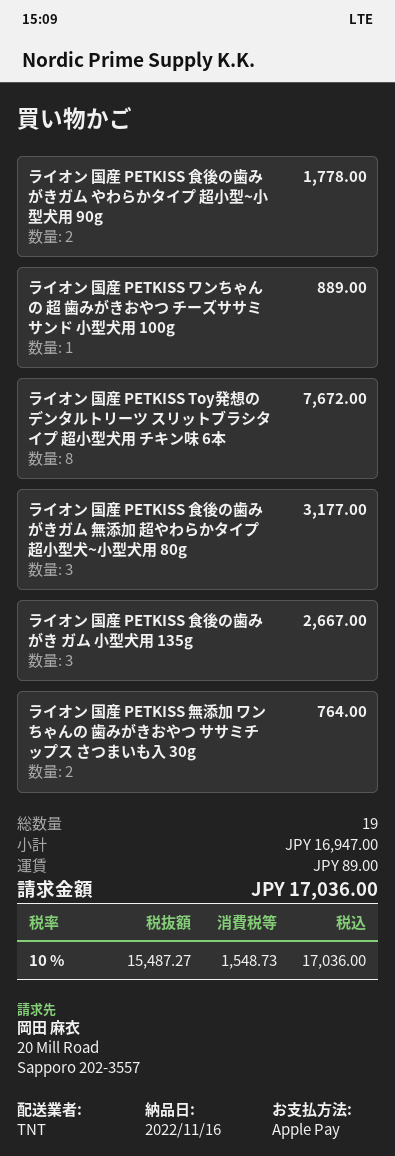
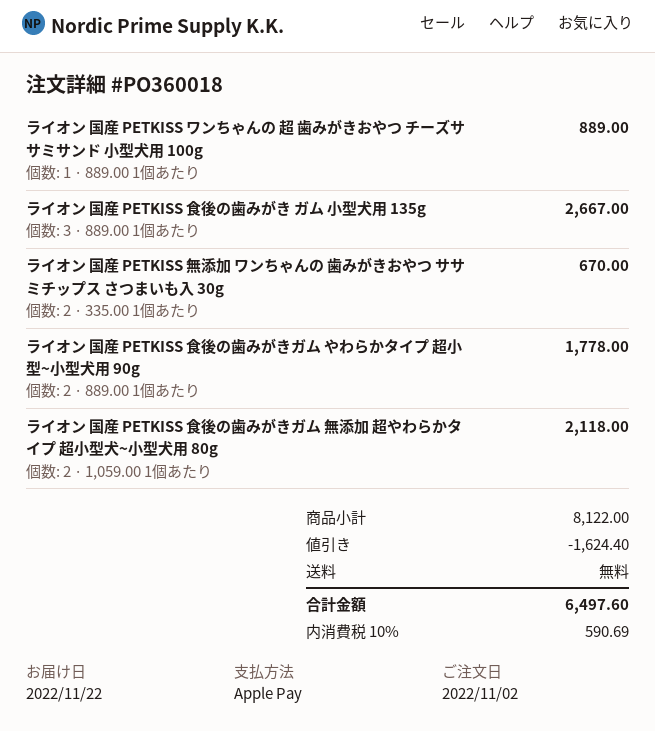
delivery date: 2022-11-16 -> 2022-11-22
ライオン 国産 PETKISS Toy発想のデンタルトリーツ スリットブラシタイプ 超小型犬用 チキン味 6本: 8 for 7672.00 -> none
ライオン 国産 PETKISS 食後の歯みがきガム 無添加 超やわらかタイプ 超小型犬~小型犬用 80g: 3 for 3177.00 -> 2 for 2118.00
ライオン 国産 PETKISS 無添加 ワンちゃんの 歯みがきおやつ ササミチップス さつまいも入 30g: 2 for 764.00 -> 2 for 670.00
subtotal: 16947.00 -> 8122.00
discount: none -> 1624.40
shipping: 89.00 -> 0.00
tax: 10% = 1548.73 -> 10% = 590.69
total: 17036.00 -> 6497.60

